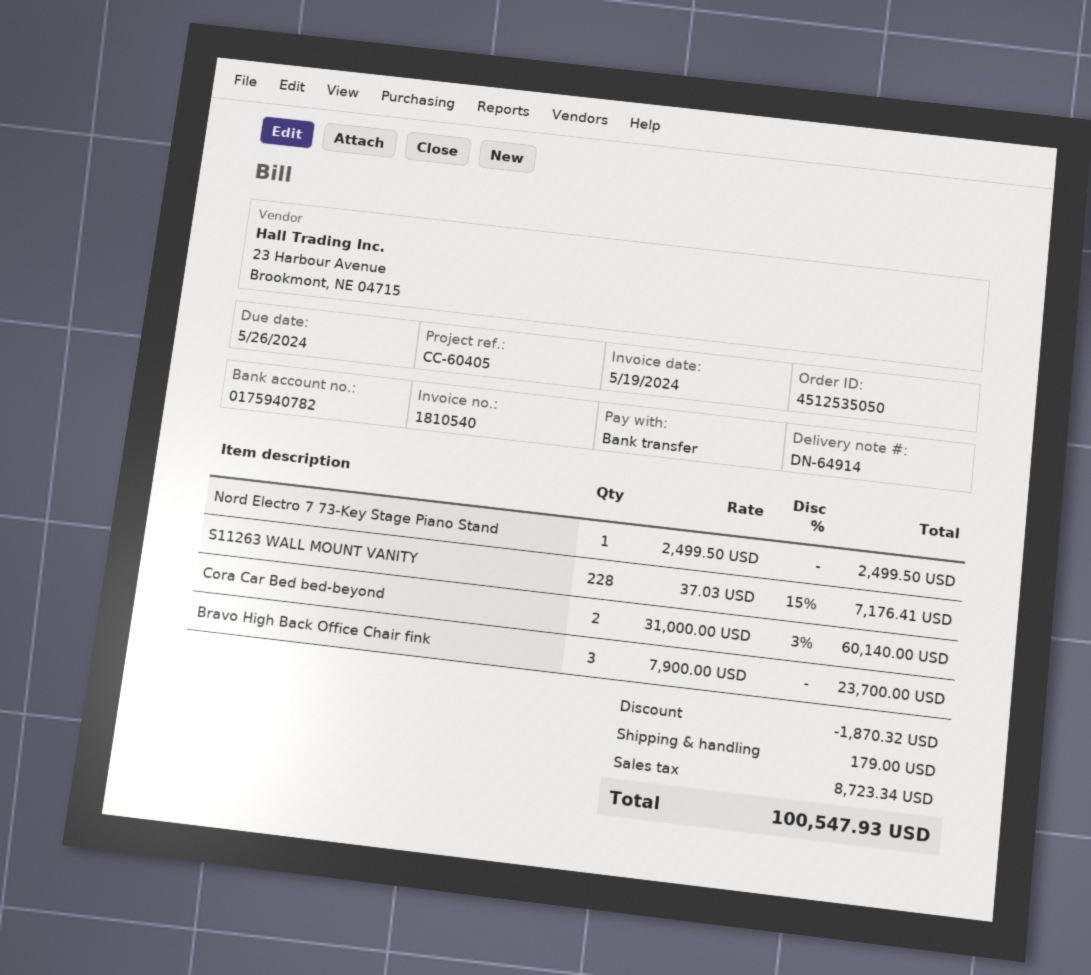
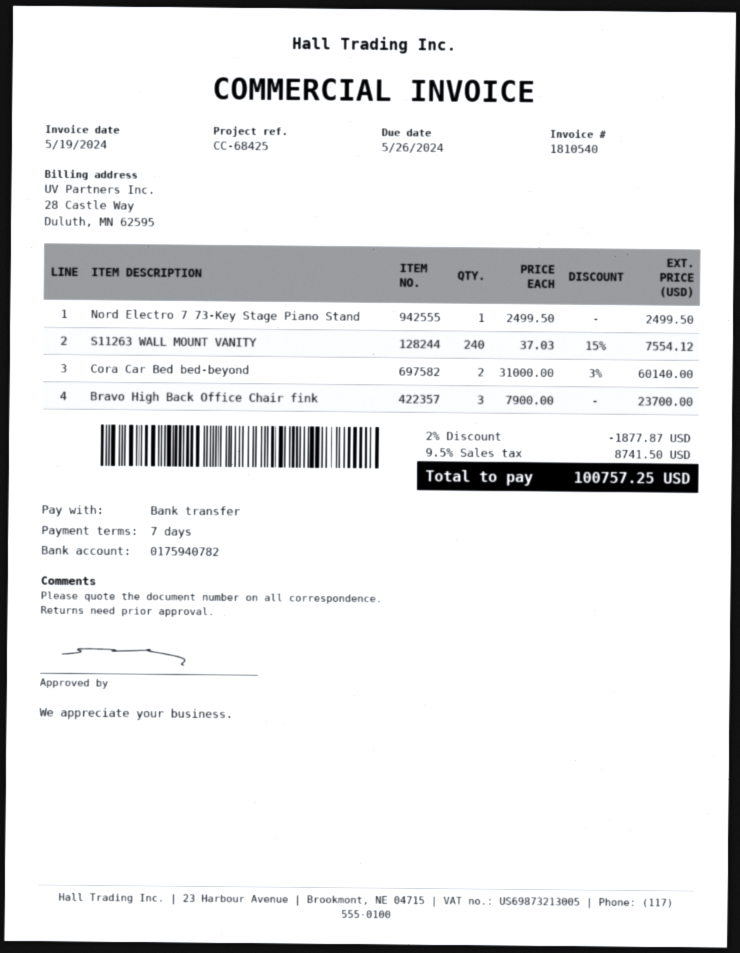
reference: CC-60405 -> CC-68425
S11263 WALL MOUNT VANITY: 228 x 37.03 - 15% = 7176.41 -> 240 x 37.03 - 15% = 7554.12
discount: 1870.32 -> 1877.87
shipping: 179.00 -> none
tax: 8723.34 -> 8741.50
total: 100547.93 -> 100757.25

